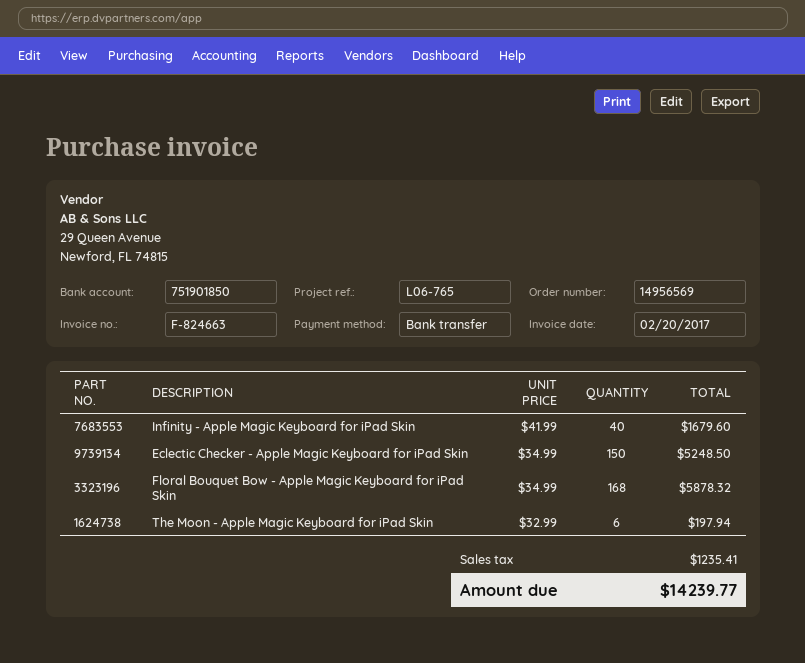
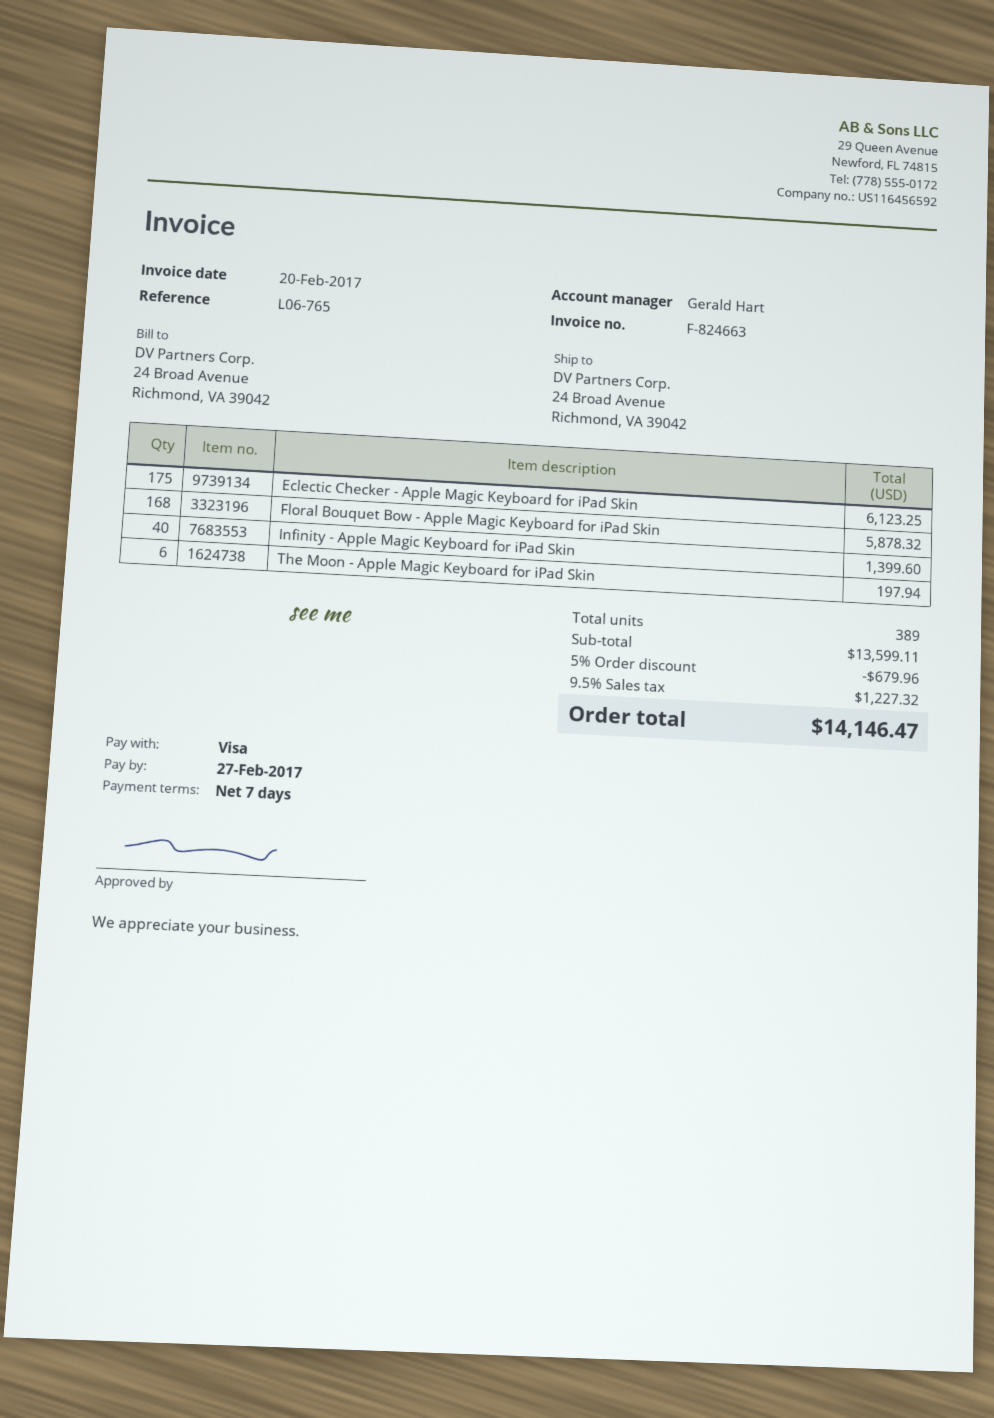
payment method: bank transfer -> Visa
Infinity - Apple Magic Keyboard for iPad Skin: 40 for 1679.60 -> 40 for 1399.60
Eclectic Checker - Apple Magic Keyboard for iPad Skin: 150 for 5248.50 -> 175 for 6123.25
discount: none -> 5% = 679.96
tax: 1235.41 -> 1227.32
total: 14239.77 -> 14146.47

